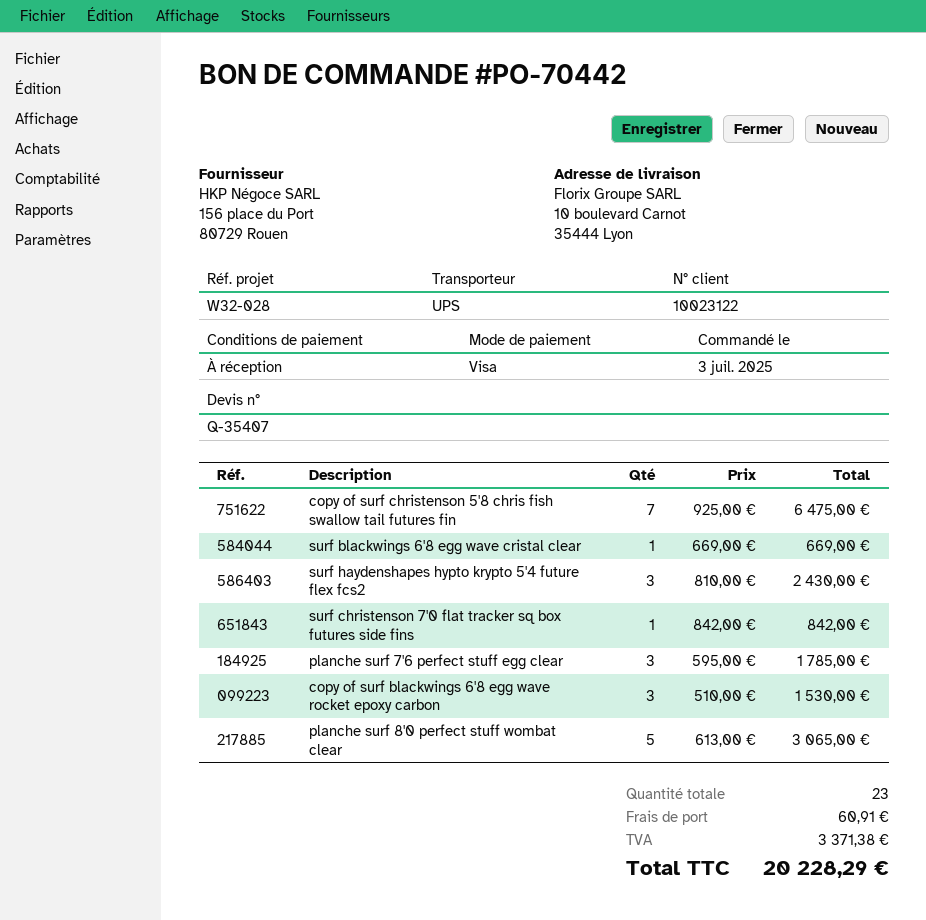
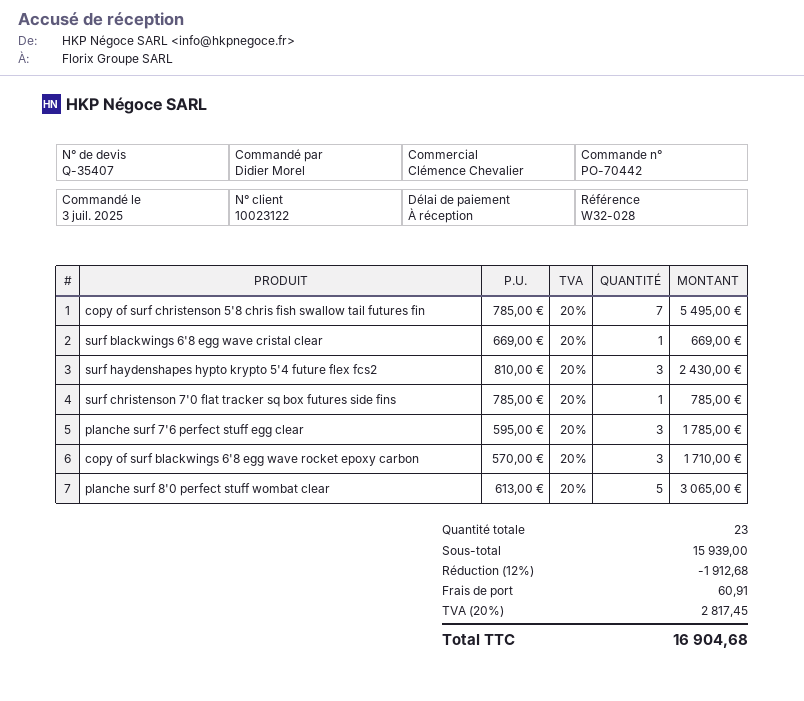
copy of surf christenson 5'8 chris fish swallow tail futures fin: 7 x 925.00 = 6475.00 -> 7 x 785.00 = 5495.00
surf christenson 7'0 flat tracker sq box futures side fins: 1 x 842.00 = 842.00 -> 1 x 785.00 = 785.00
copy of surf blackwings 6'8 egg wave rocket epoxy carbon: 3 x 510.00 = 1530.00 -> 3 x 570.00 = 1710.00
discount: none -> 12% = 1912.68
tax: 3371.38 -> 2817.45
total: 20228.29 -> 16904.68

